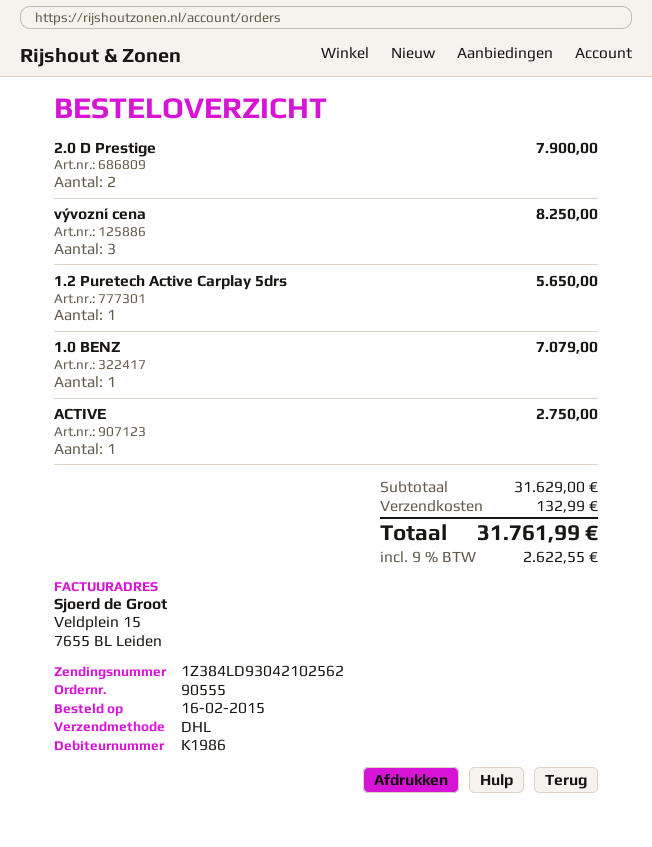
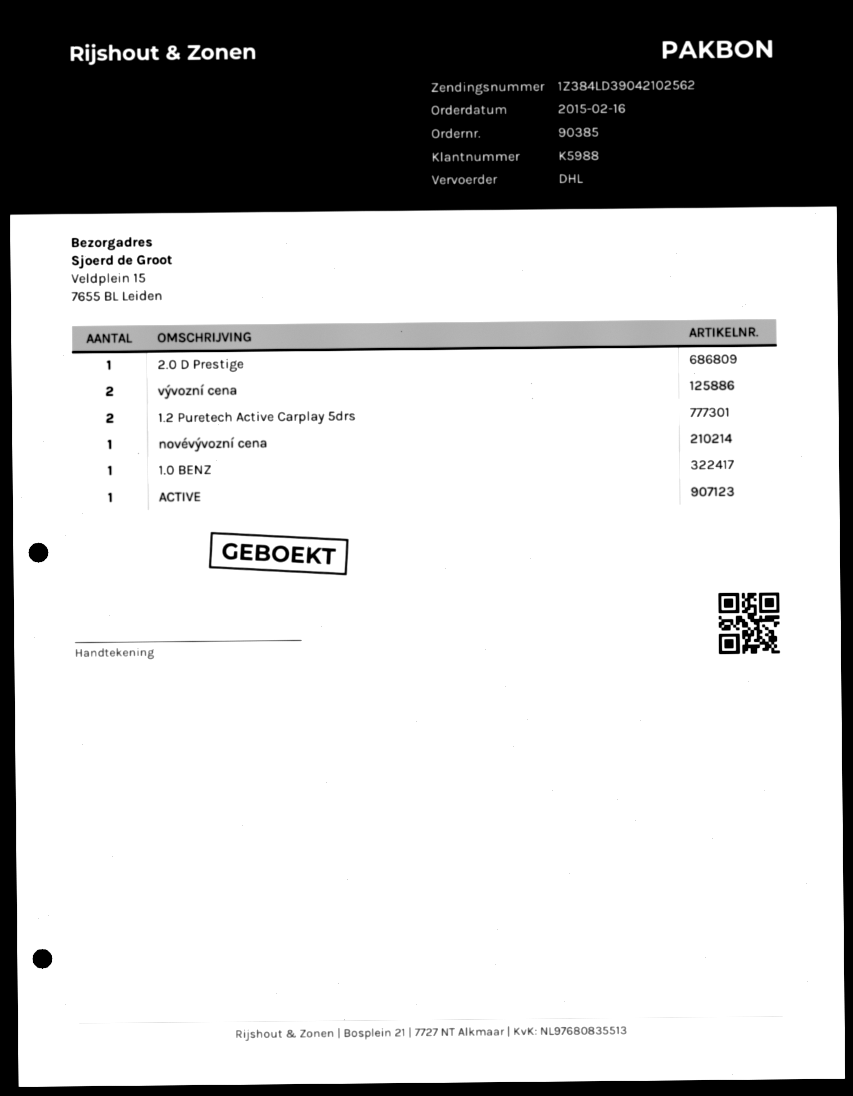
order number: 90555 -> 90385
customer number: K1986 -> K5988
tracking number: 1Z384LD93042102562 -> 1Z384LD39042102562
2.0 D Prestige: 2 -> 1
vývozní cena: 3 -> 2
1.2 Puretech Active Carplay 5drs: 1 -> 2
novévývozní cena: none -> 1

